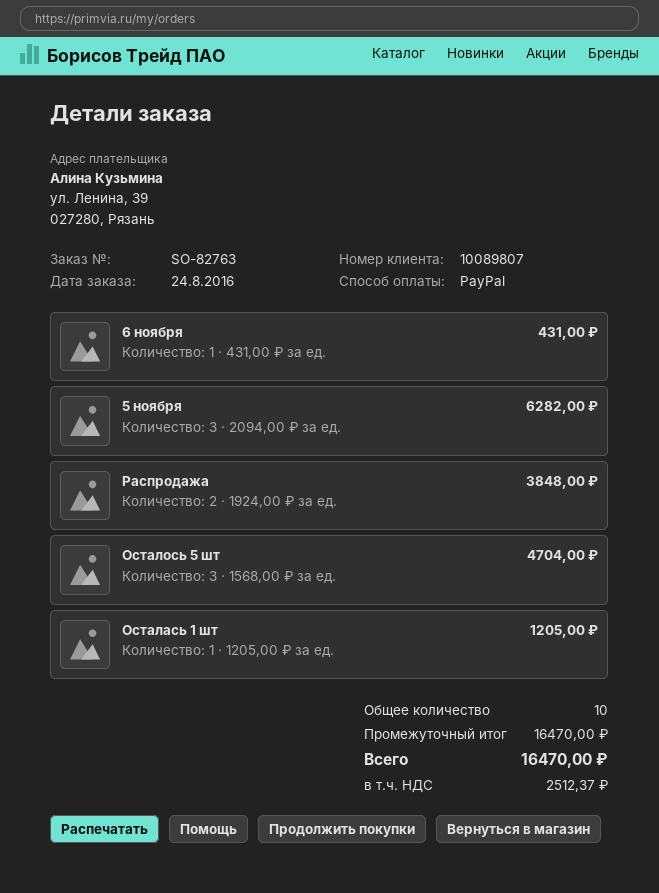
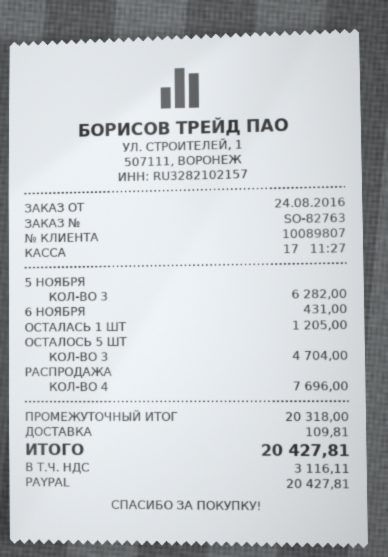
Распродажа: 2 for 3848.00 -> 4 for 7696.00
subtotal: 16470.00 -> 20318.00
shipping: none -> 109.81
tax: 2512.37 -> 3116.11
total: 16470.00 -> 20427.81

